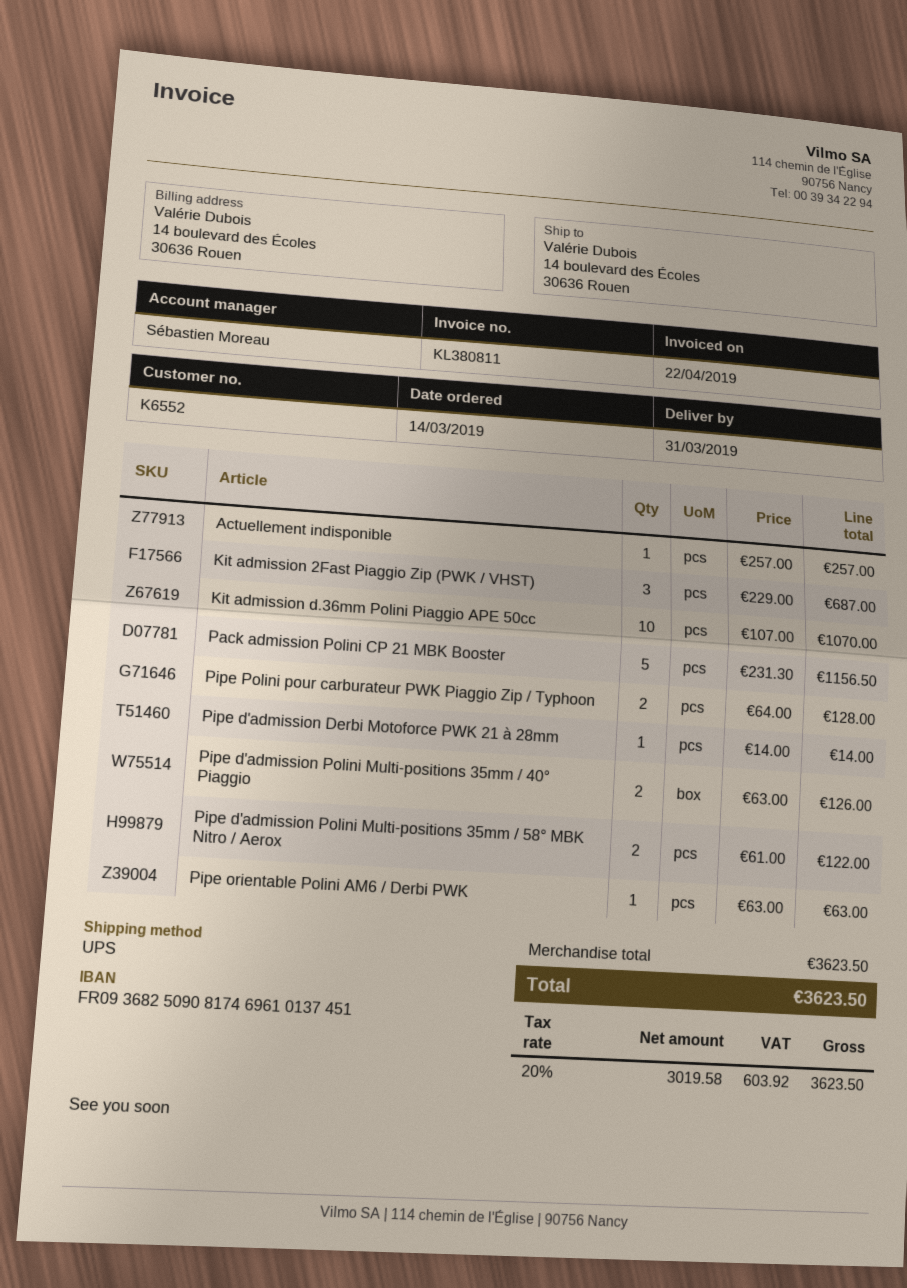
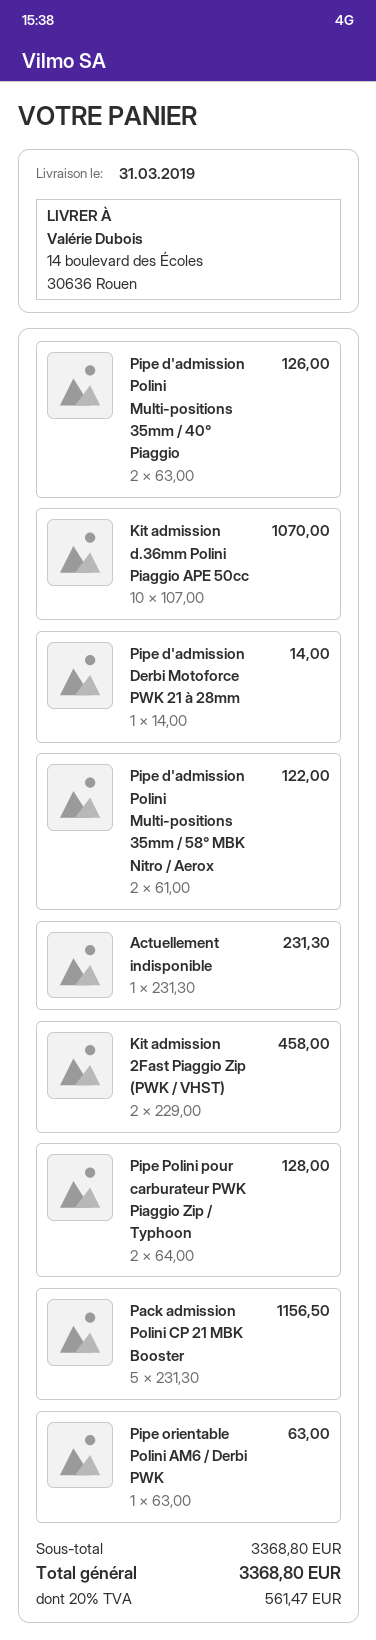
Actuellement indisponible: 1 x 257.00 = 257.00 -> 1 x 231.30 = 231.30
Kit admission 2Fast Piaggio Zip (PWK / VHST): 3 x 229.00 = 687.00 -> 2 x 229.00 = 458.00
subtotal: 3623.50 -> 3368.80
tax: 20% = 603.92 -> 20% = 561.47
total: 3623.50 -> 3368.80

